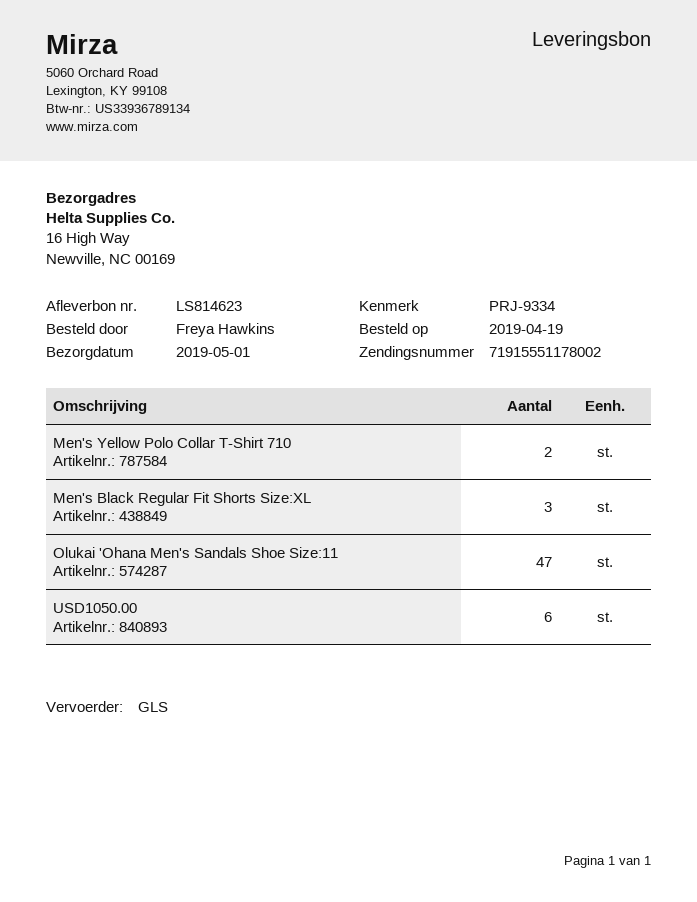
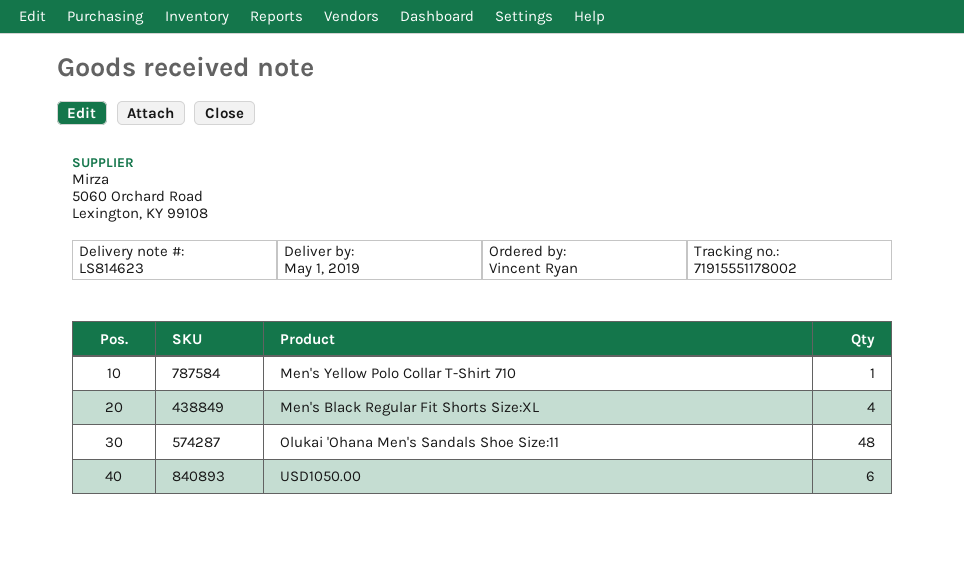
ordered by: Freya Hawkins -> Vincent Ryan
Men's Yellow Polo Collar T-Shirt 710: 2 -> 1
Men's Black Regular Fit Shorts Size:XL: 3 -> 4
Olukai 'Ohana Men's Sandals Shoe Size:11: 47 -> 48

